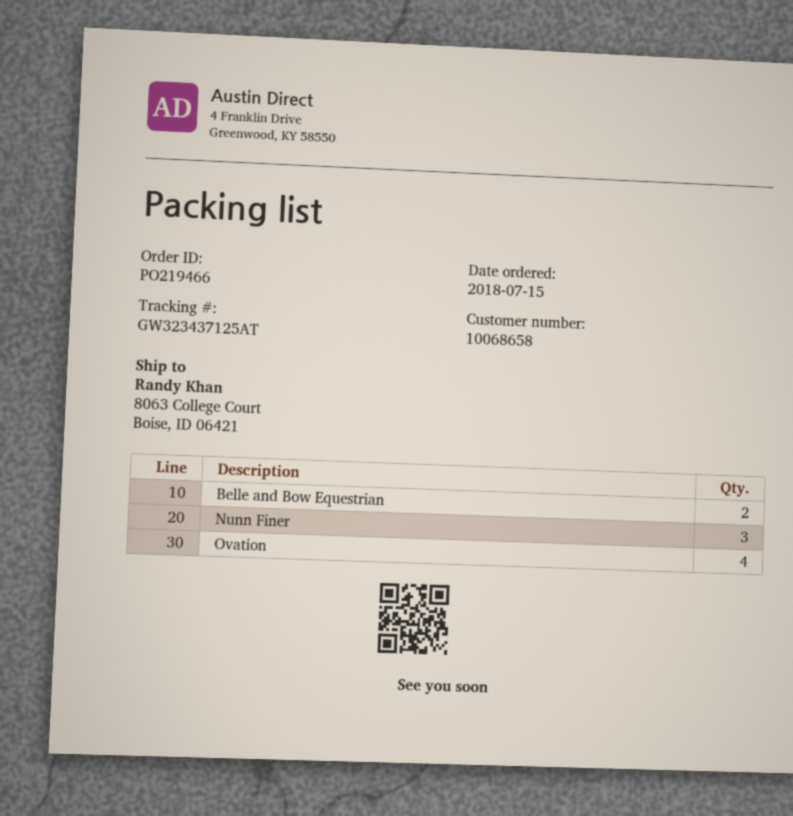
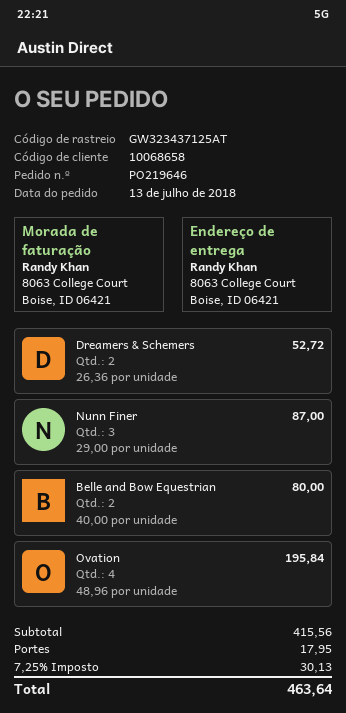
order number: PO219466 -> PO219646
order date: 2018-07-15 -> 2018-07-13
Dreamers & Schemers: none -> 2

